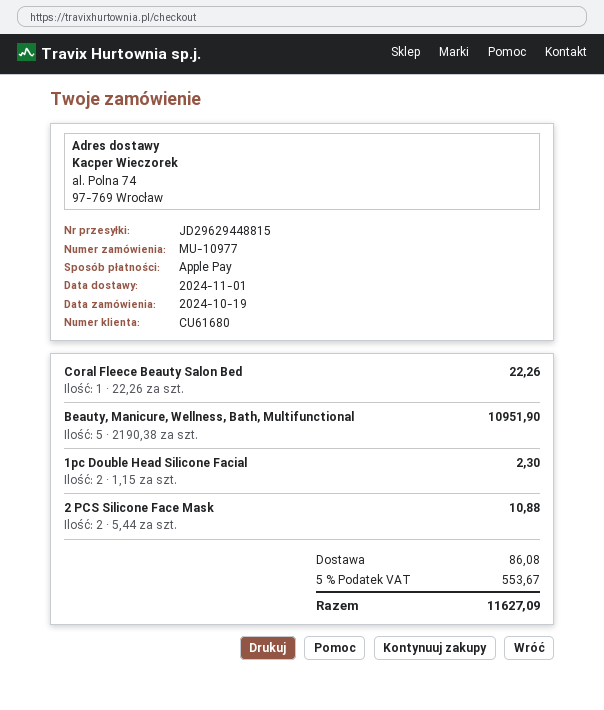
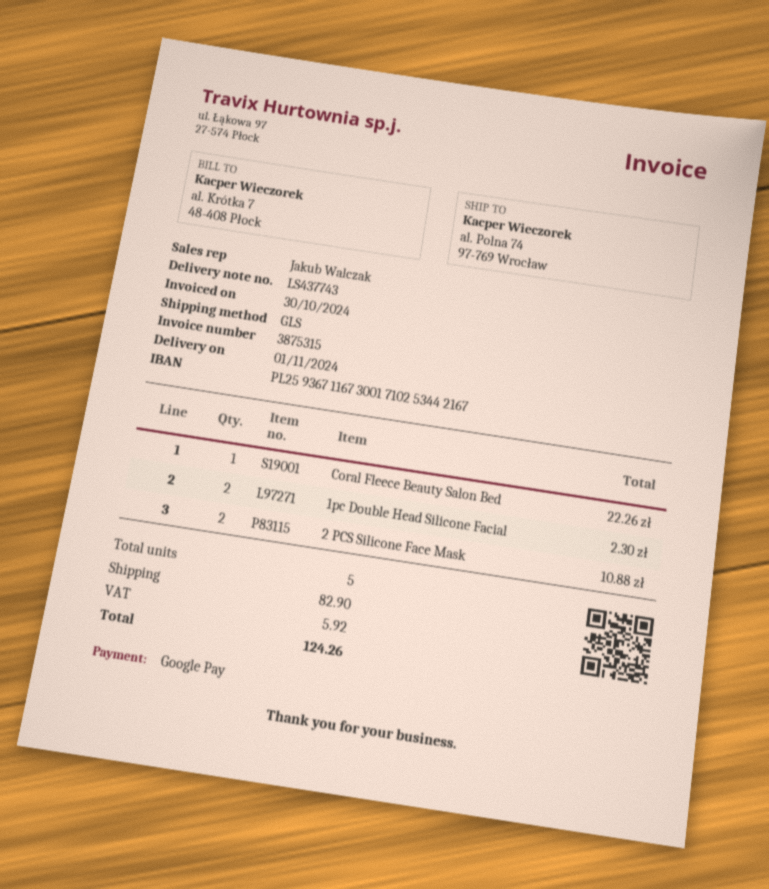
payment method: Apple Pay -> Google Pay
Beauty, Manicure, Wellness, Bath, Multifunctional: 5 for 10951.90 -> none
shipping: 86.08 -> 82.90
tax: 553.67 -> 5.92
total: 11627.09 -> 124.26

